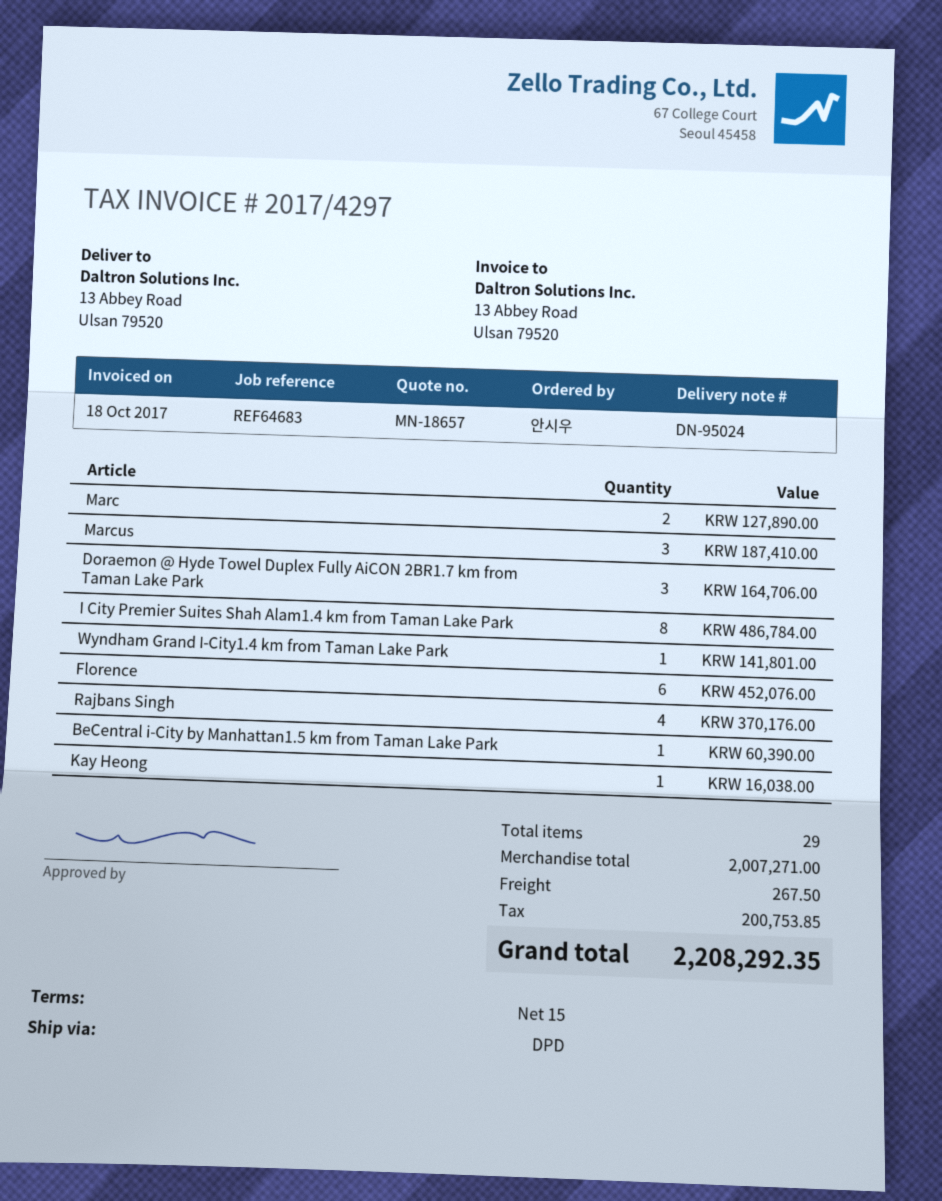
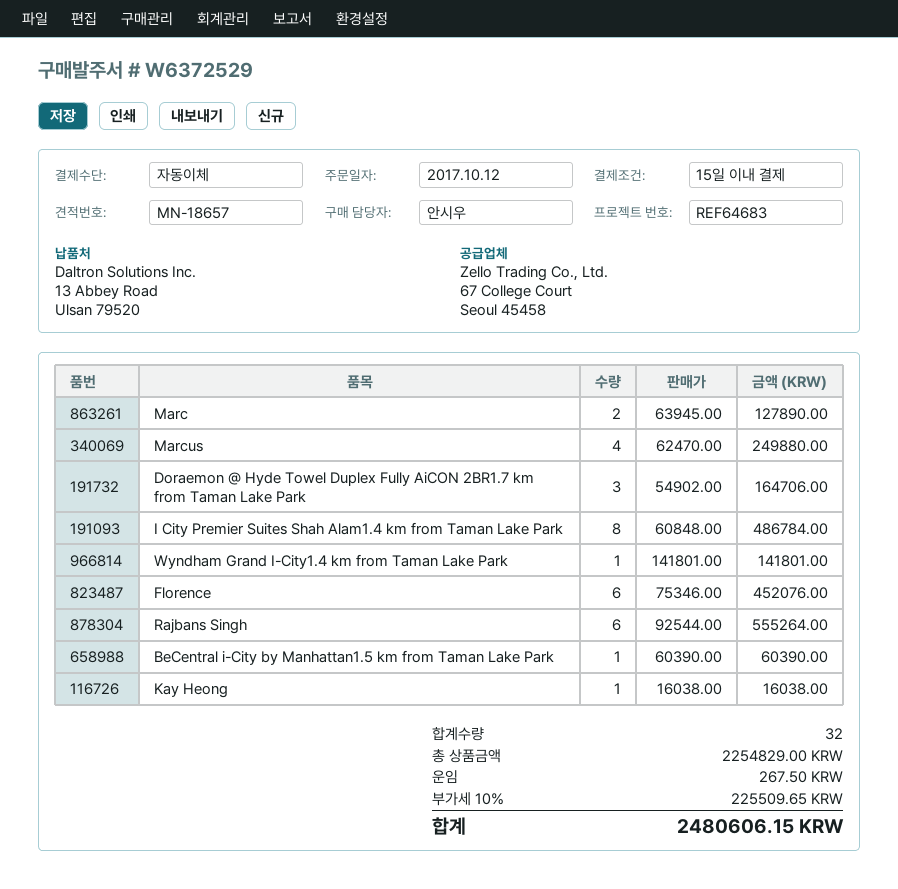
Marcus: 3 for 187410.00 -> 4 for 249880.00
Rajbans Singh: 4 for 370176.00 -> 6 for 555264.00
total quantity: 29 -> 32
subtotal: 2007271.00 -> 2254829.00
tax: 200753.85 -> 225509.65
total: 2208292.35 -> 2480606.15

